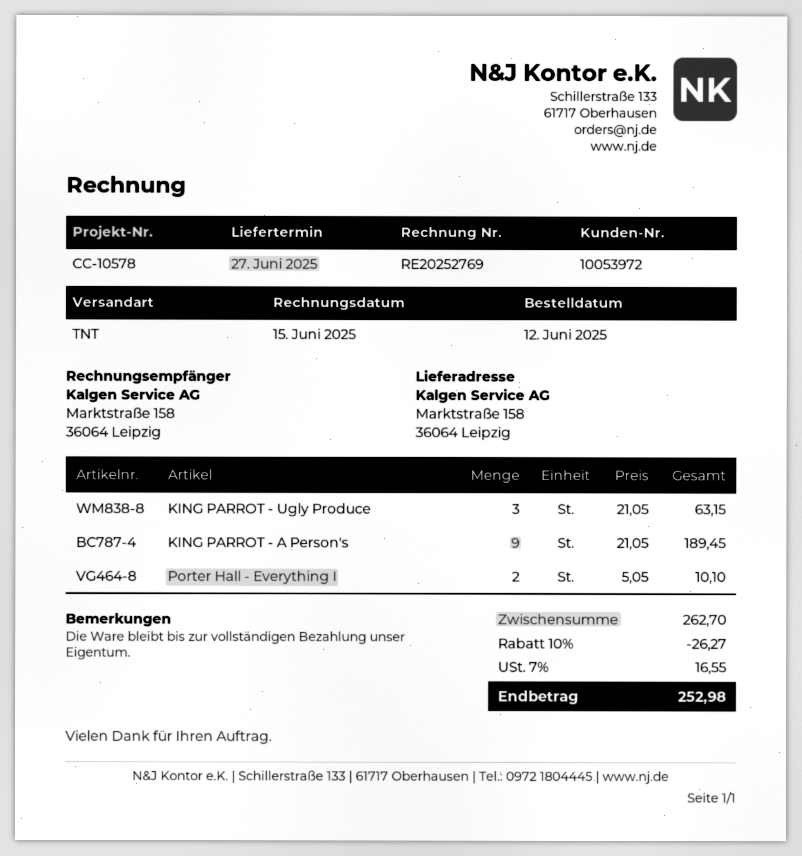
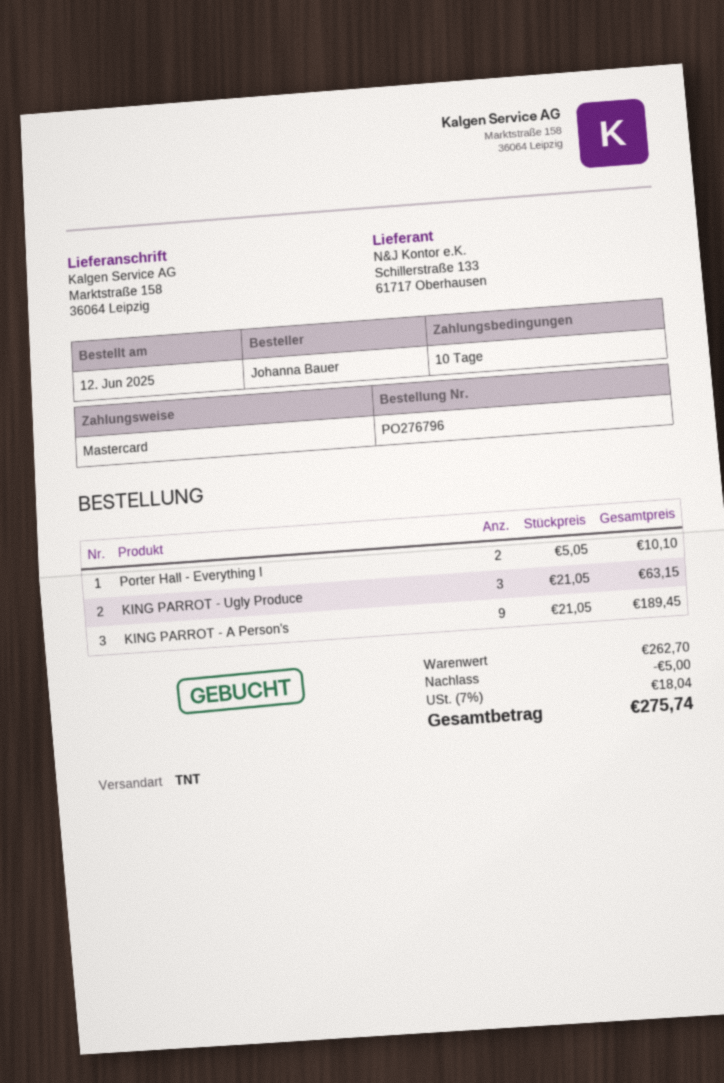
discount: 26.27 -> 5.00
tax: 7% = 16.55 -> 7% = 18.04
total: 252.98 -> 275.74

